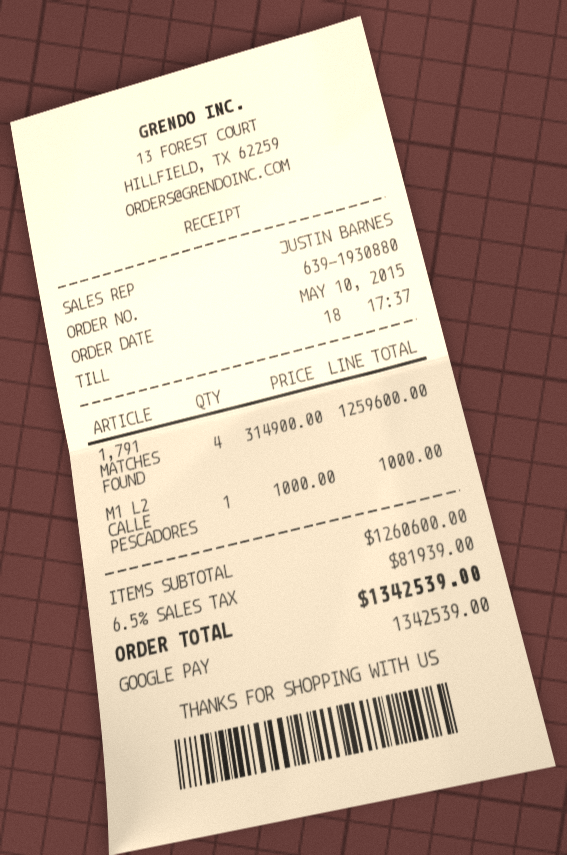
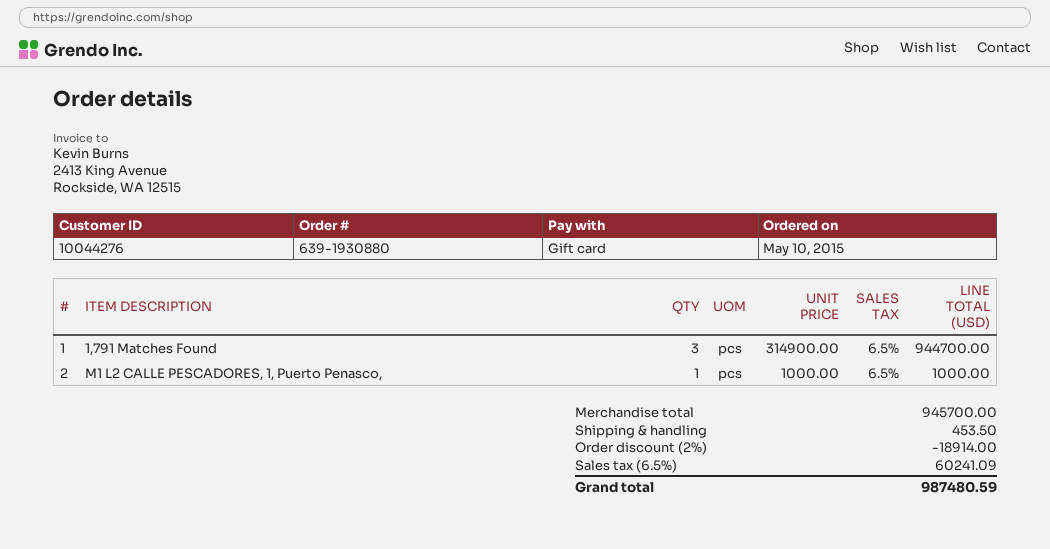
payment method: Google Pay -> gift card
1,791 MATCHES FOUND: 4 x 314900.00 = 1259600.00 -> 3 x 314900.00 = 944700.00
subtotal: 1260600.00 -> 945700.00
discount: none -> 2% = 18914.00
shipping: none -> 453.50
tax: 6.5% = 81939.00 -> 6.5% = 60241.09
total: 1342539.00 -> 987480.59

